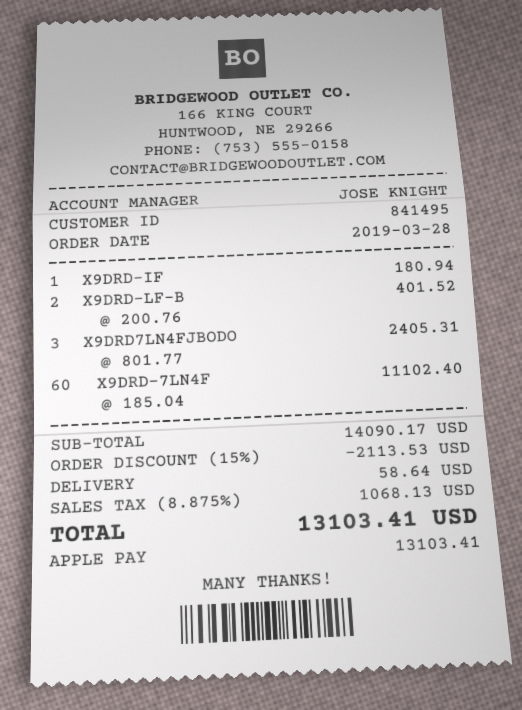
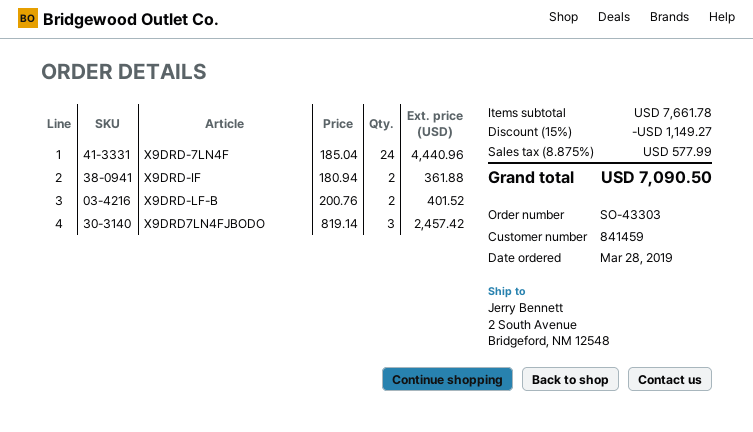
customer number: 841495 -> 841459
X9DRD-IF: 1 x 180.94 = 180.94 -> 2 x 180.94 = 361.88
X9DRD7LN4FJBODO: 3 x 801.77 = 2405.31 -> 3 x 819.14 = 2457.42
X9DRD-7LN4F: 60 x 185.04 = 11102.40 -> 24 x 185.04 = 4440.96
subtotal: 14090.17 -> 7661.78
discount: 15% = 2113.53 -> 15% = 1149.27
shipping: 58.64 -> none
tax: 8.875% = 1068.13 -> 8.875% = 577.99
total: 13103.41 -> 7090.50

